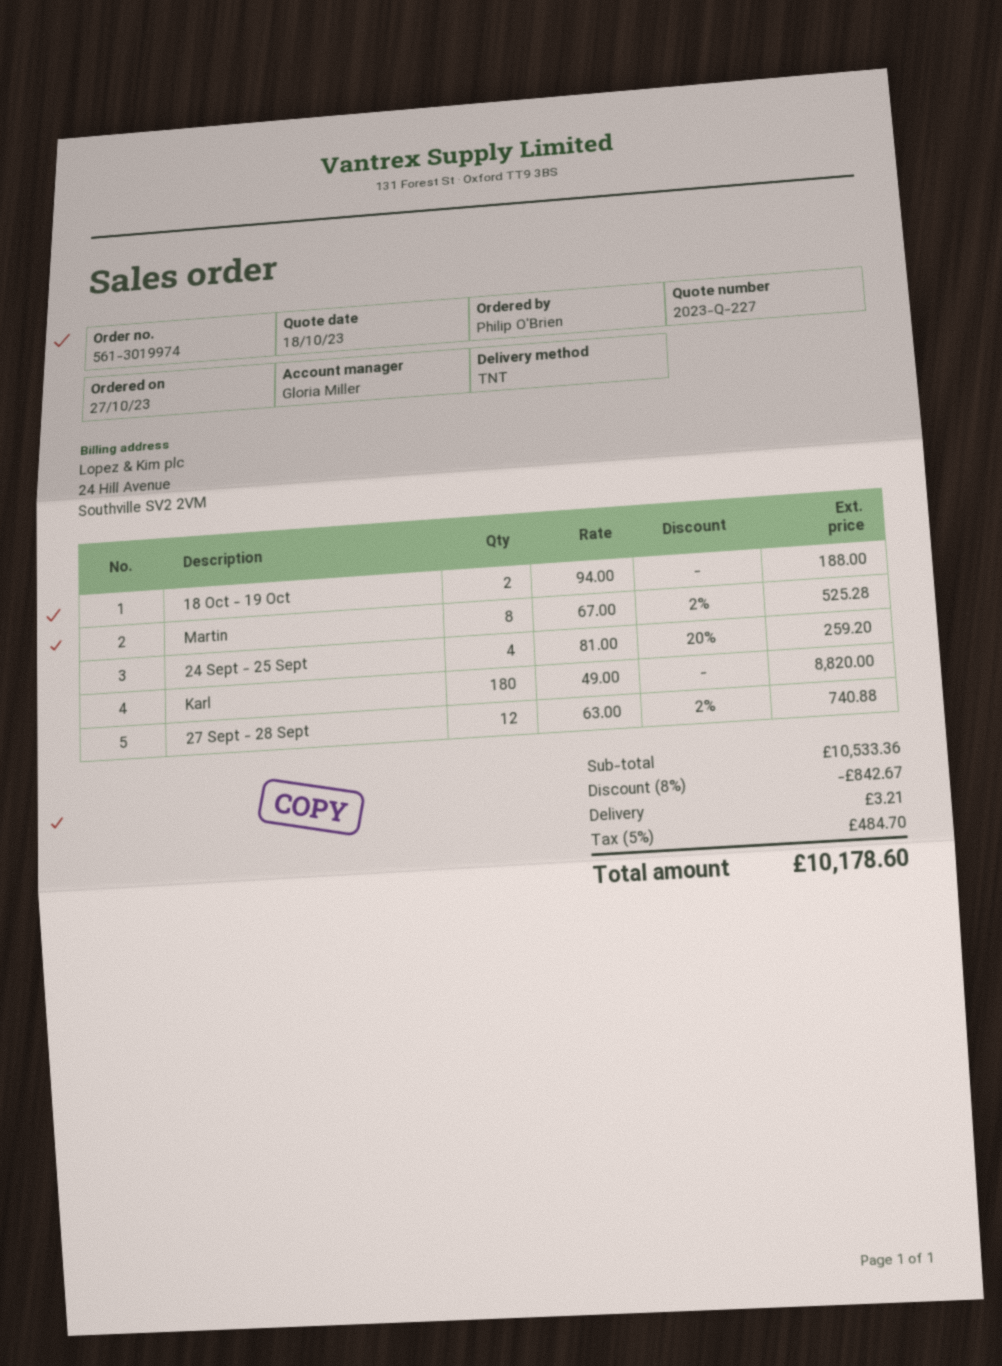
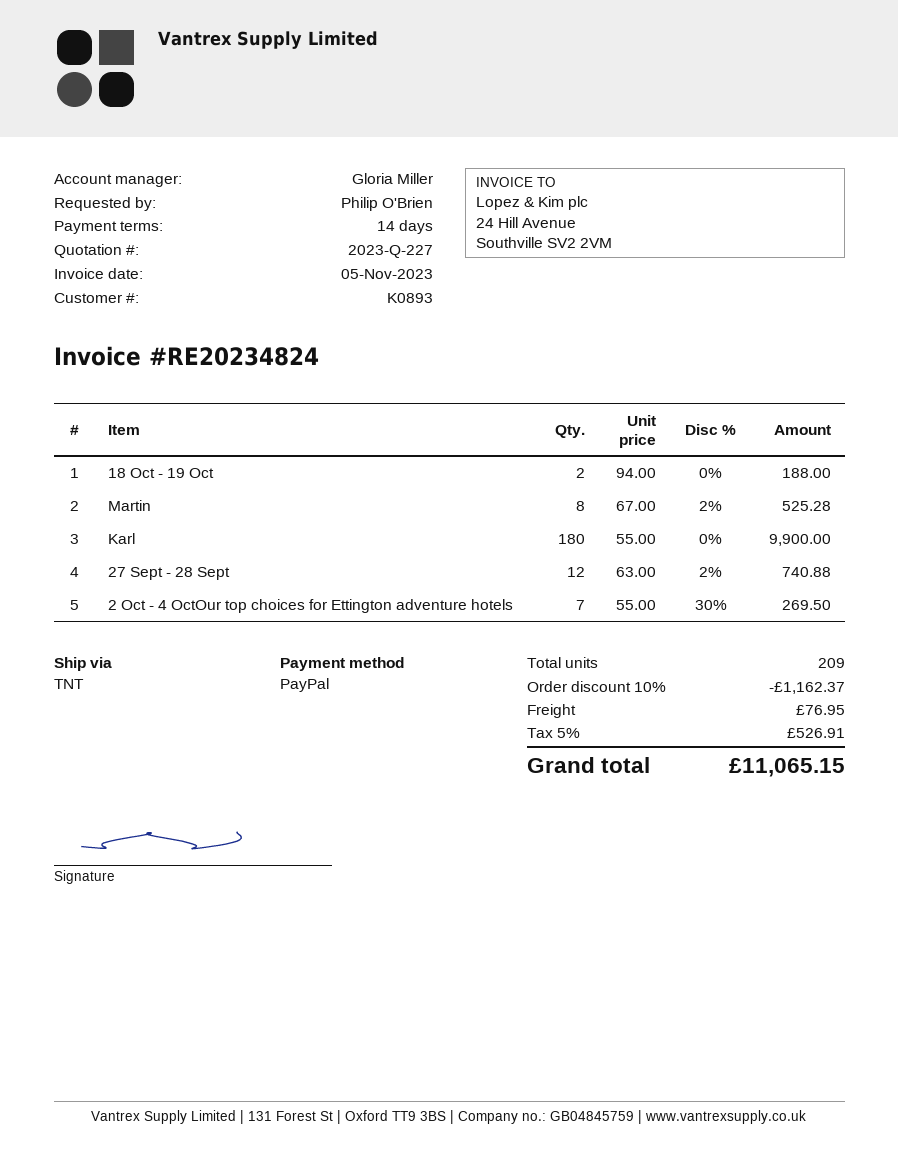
24 Sept - 25 Sept: 4 x 81.00 - 20% = 259.20 -> none
Karl: 180 x 49.00 = 8820.00 -> 180 x 55.00 = 9900.00
2 Oct - 4 OctOur top choices for Ettington adventure hotels: none -> 7 x 55.00 - 30% = 269.50
discount: 8% = 842.67 -> 10% = 1162.37
shipping: 3.21 -> 76.95
tax: 5% = 484.70 -> 5% = 526.91
total: 10178.60 -> 11065.15

